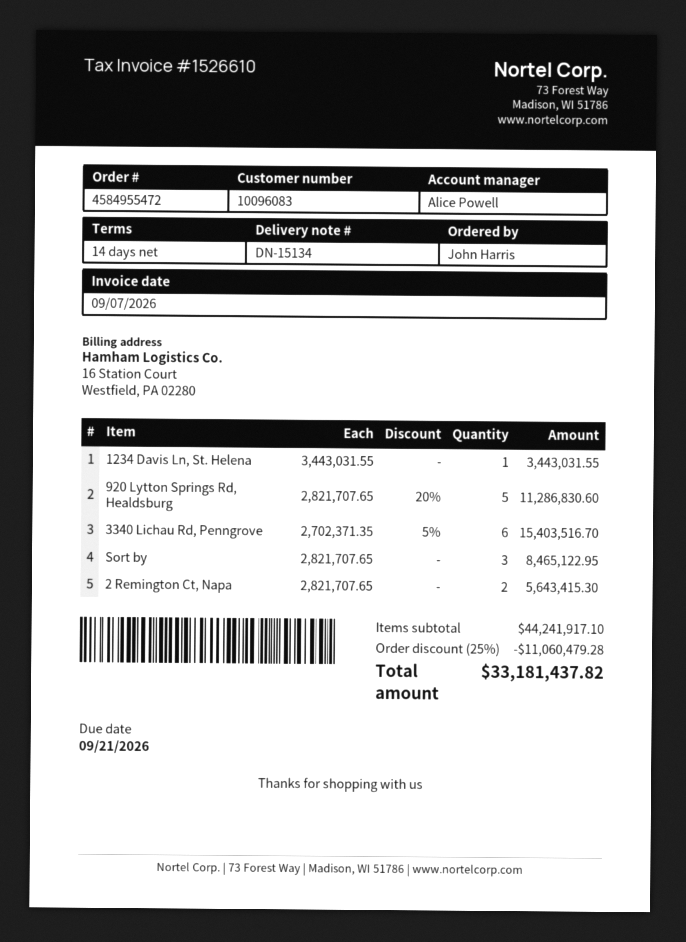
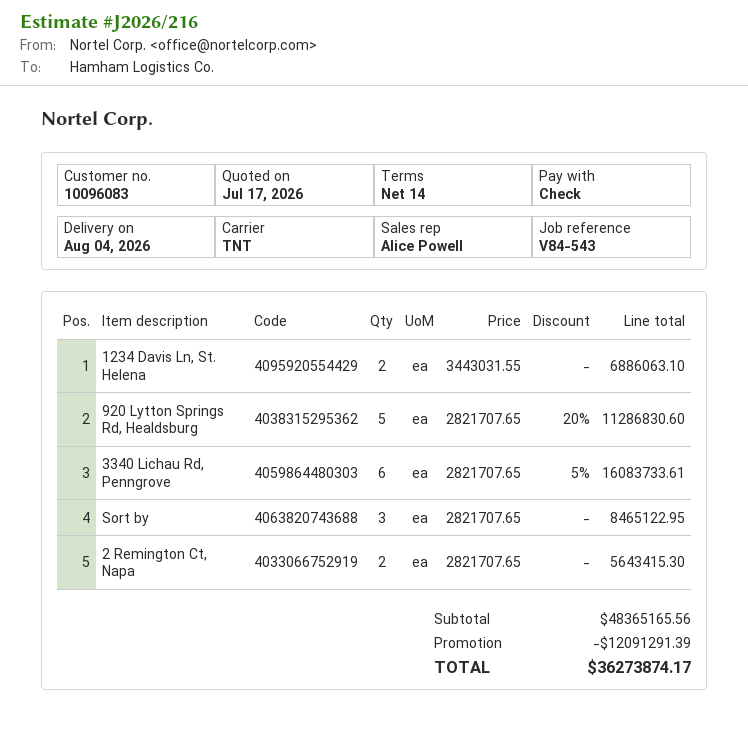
1234 Davis Ln, St. Helena: 1 x 3443031.55 = 3443031.55 -> 2 x 3443031.55 = 6886063.10
3340 Lichau Rd, Penngrove: 6 x 2702371.35 - 5% = 15403516.70 -> 6 x 2821707.65 - 5% = 16083733.61
subtotal: 44241917.10 -> 48365165.56
discount: 11060479.28 -> 12091291.39
total: 33181437.82 -> 36273874.17

